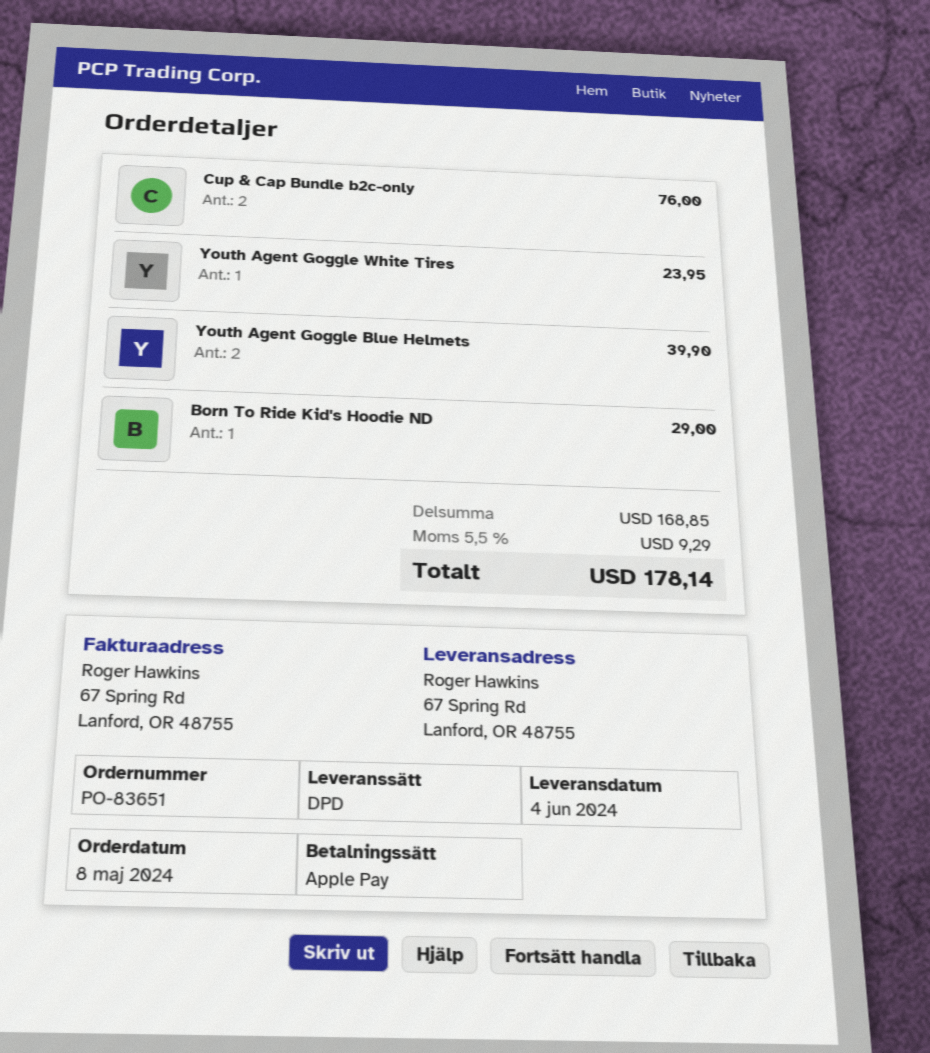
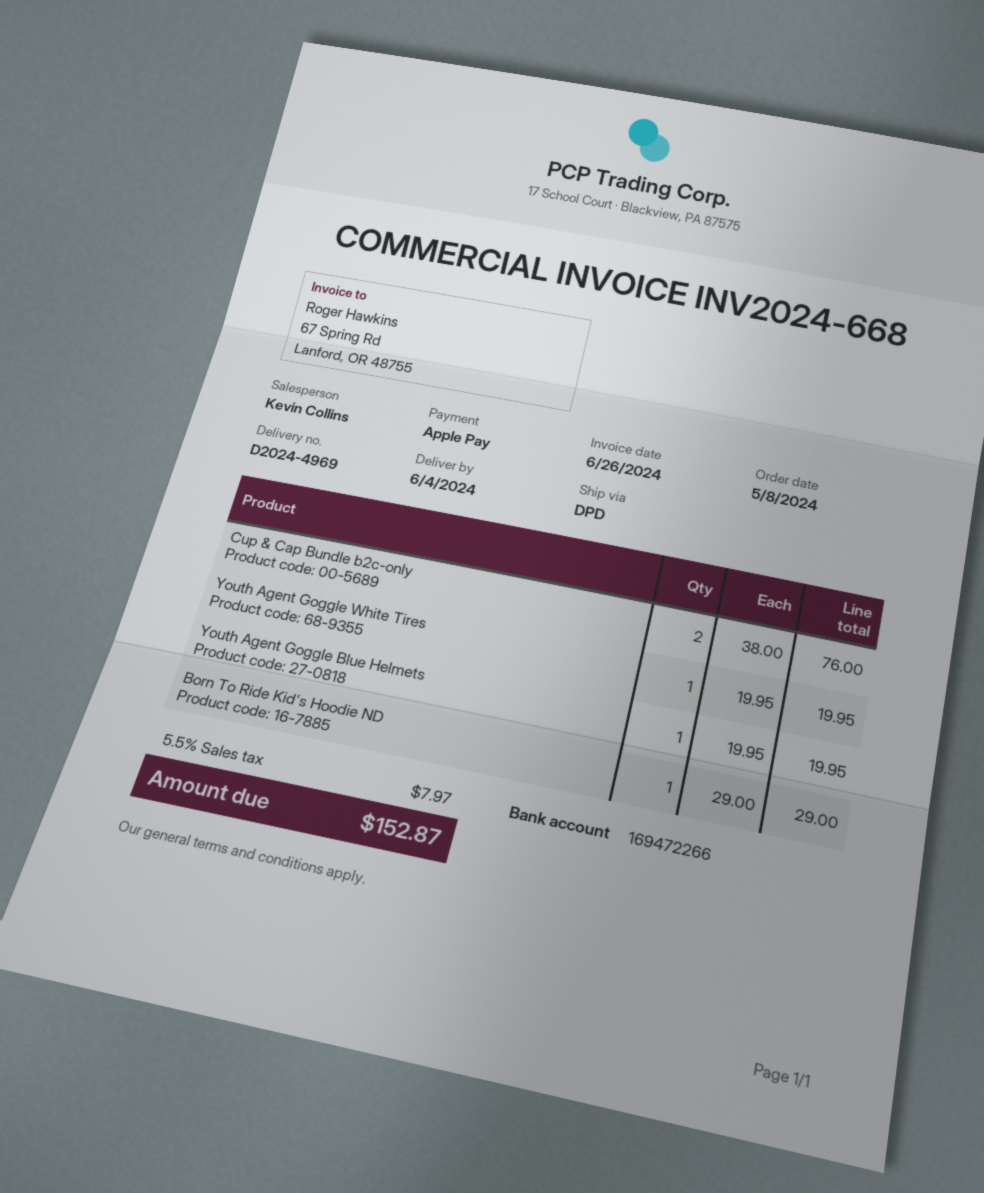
Youth Agent Goggle White Tires: 1 for 23.95 -> 1 for 19.95
Youth Agent Goggle Blue Helmets: 2 for 39.90 -> 1 for 19.95
tax: 5.5% = 9.29 -> 5.5% = 7.97
total: 178.14 -> 152.87

